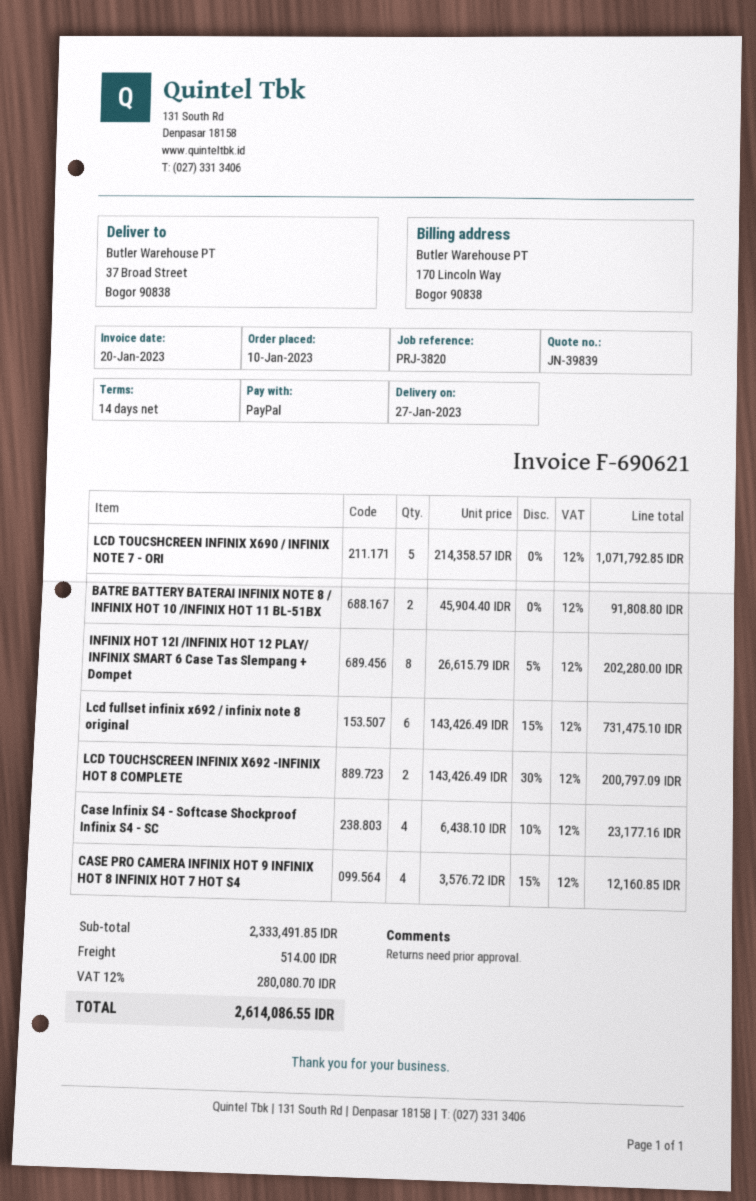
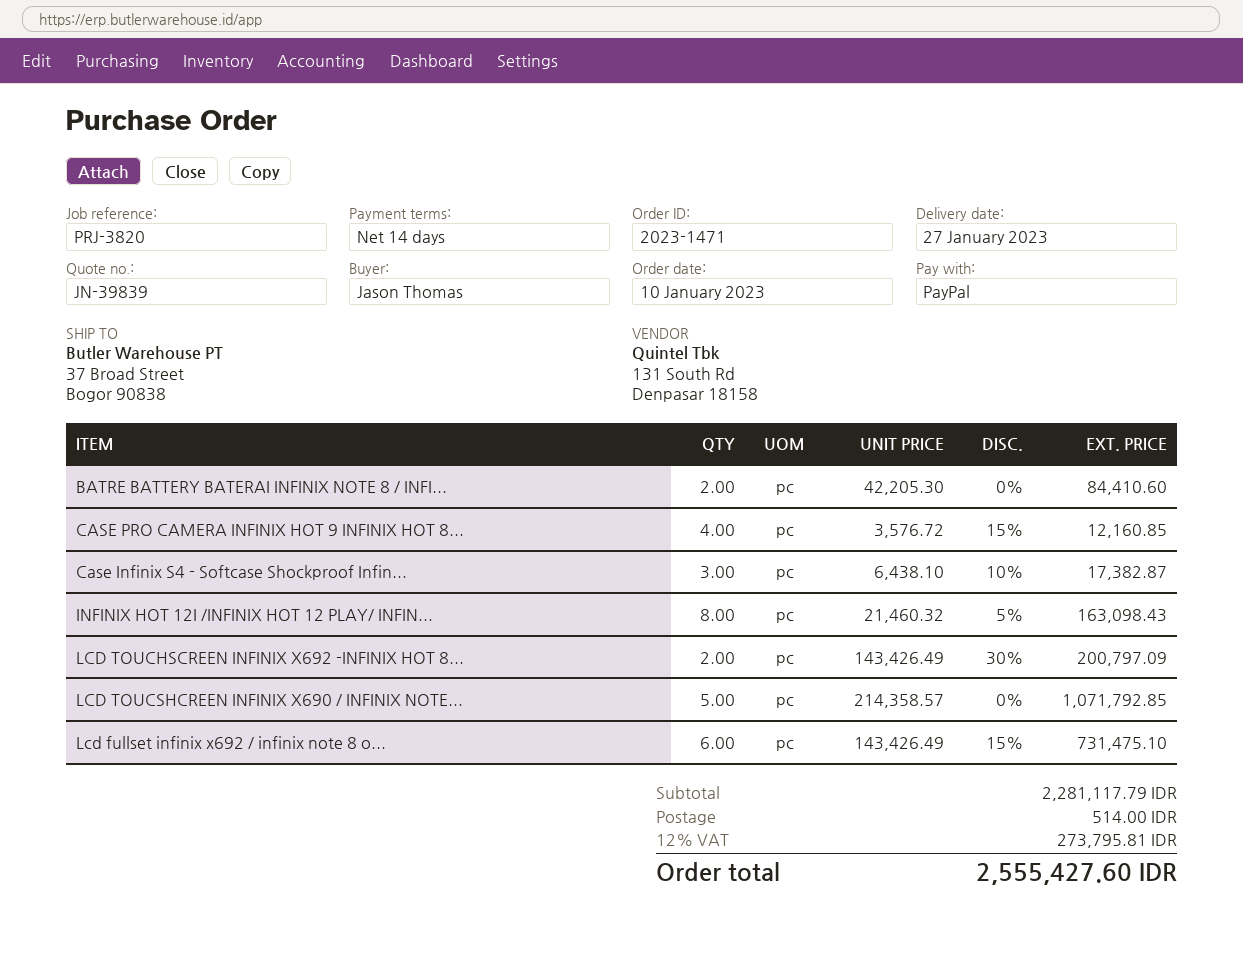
BATRE BATTERY BATERAI INFINIX NOTE 8 / INFINIX HOT 10 /INFINIX HOT 11 BL-51BX: 2 x 45904.40 = 91808.80 -> 2 x 42205.30 = 84410.60
INFINIX HOT 12I /INFINIX HOT 12 PLAY/ INFINIX SMART 6 Case Tas Slempang + Dompet: 8 x 26615.79 - 5% = 202280.00 -> 8 x 21460.32 - 5% = 163098.43
Case Infinix S4 - Softcase Shockproof Infinix S4 - SC: 4 x 6438.10 - 10% = 23177.16 -> 3 x 6438.10 - 10% = 17382.87
subtotal: 2333491.85 -> 2281117.79
tax: 12% = 280080.70 -> 12% = 273795.81
total: 2614086.55 -> 2555427.60

